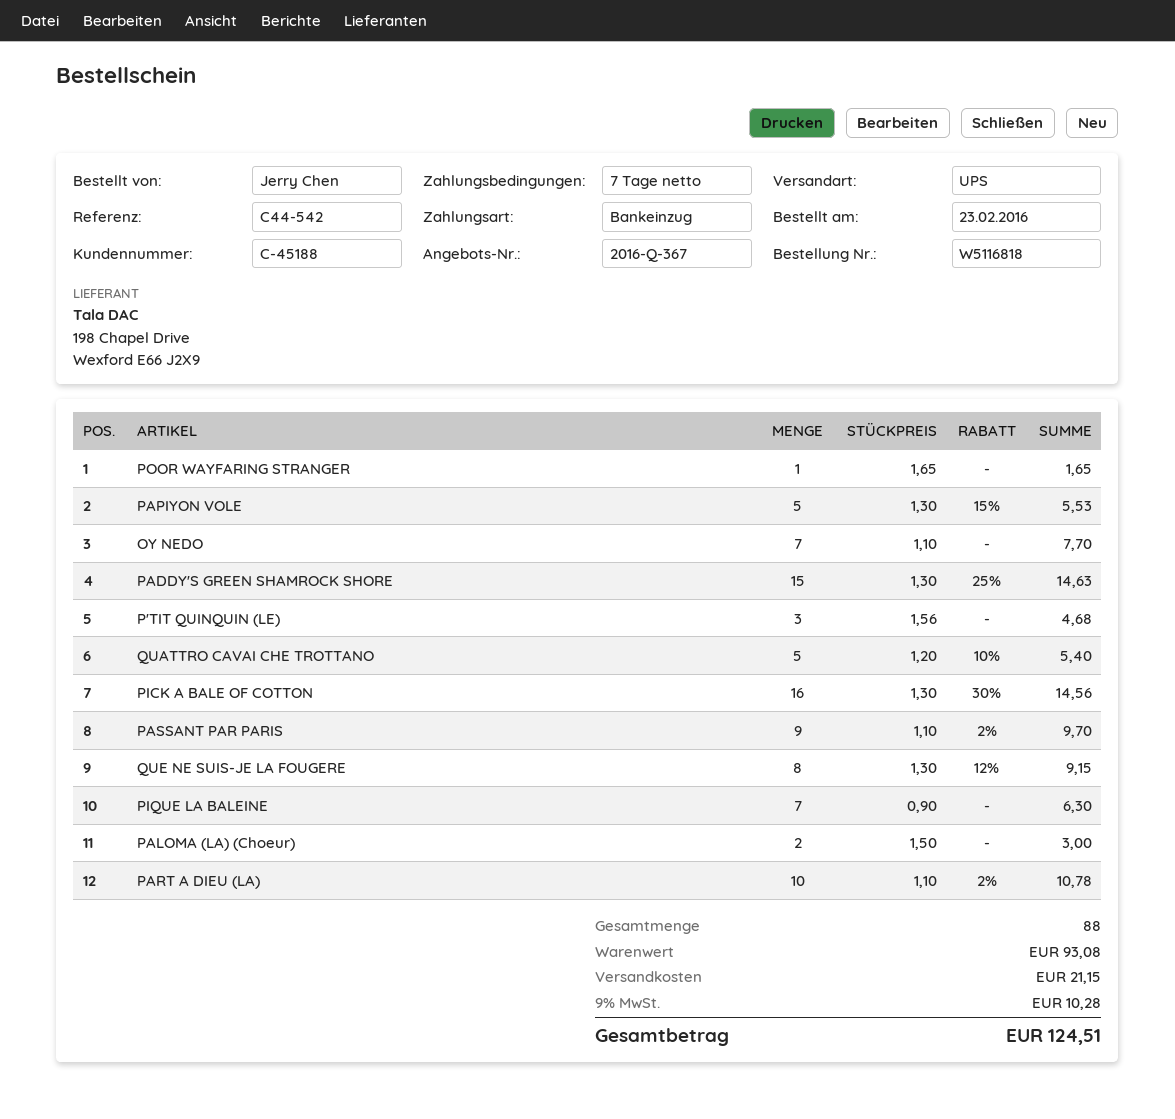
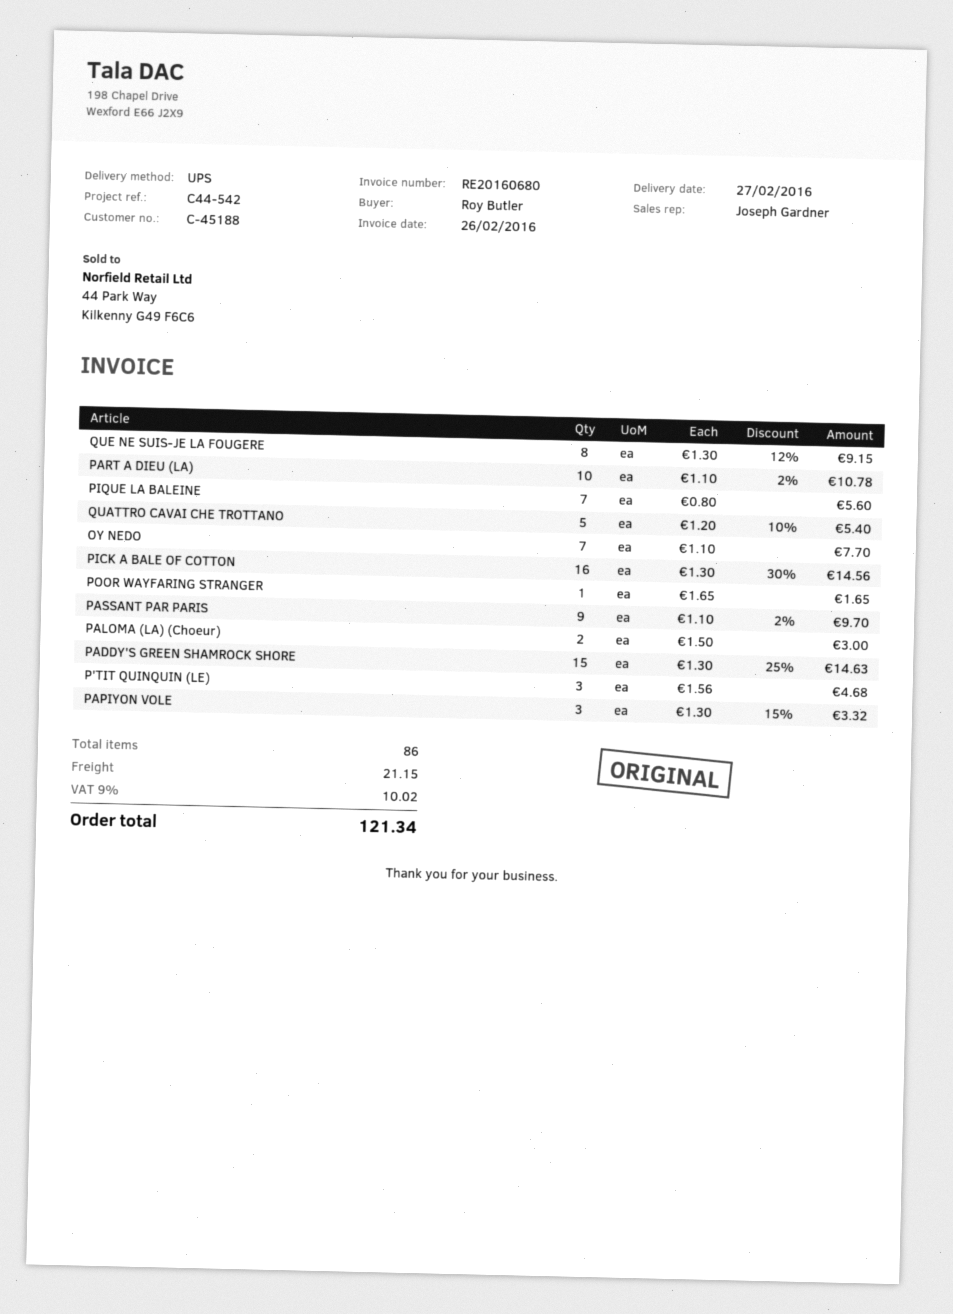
ordered by: Jerry Chen -> Roy Butler
PAPIYON VOLE: 5 x 1.30 - 15% = 5.53 -> 3 x 1.30 - 15% = 3.32
PIQUE LA BALEINE: 7 x 0.90 = 6.30 -> 7 x 0.80 = 5.60
total quantity: 88 -> 86
tax: 9% = 10.28 -> 9% = 10.02
total: 124.51 -> 121.34

